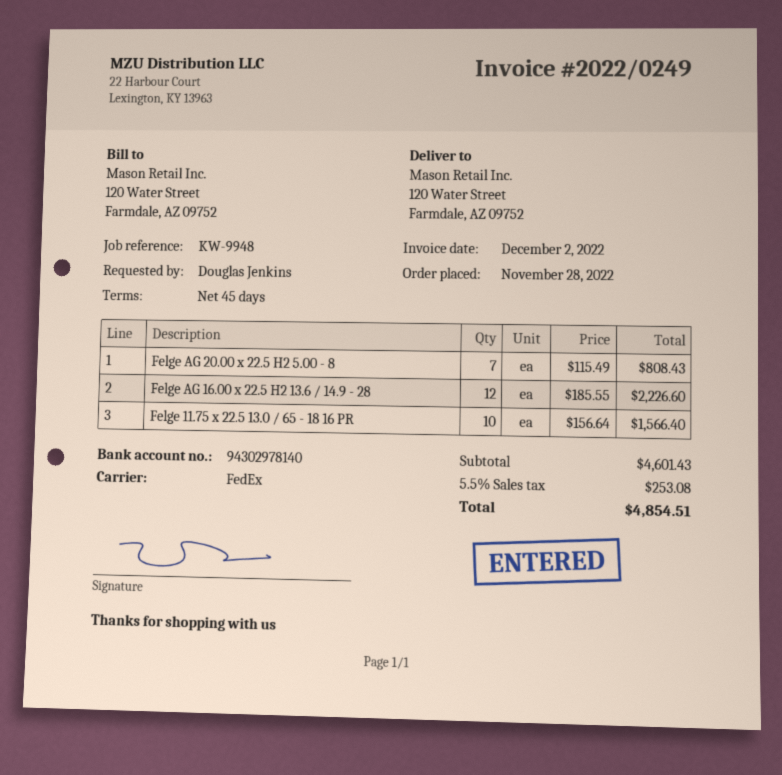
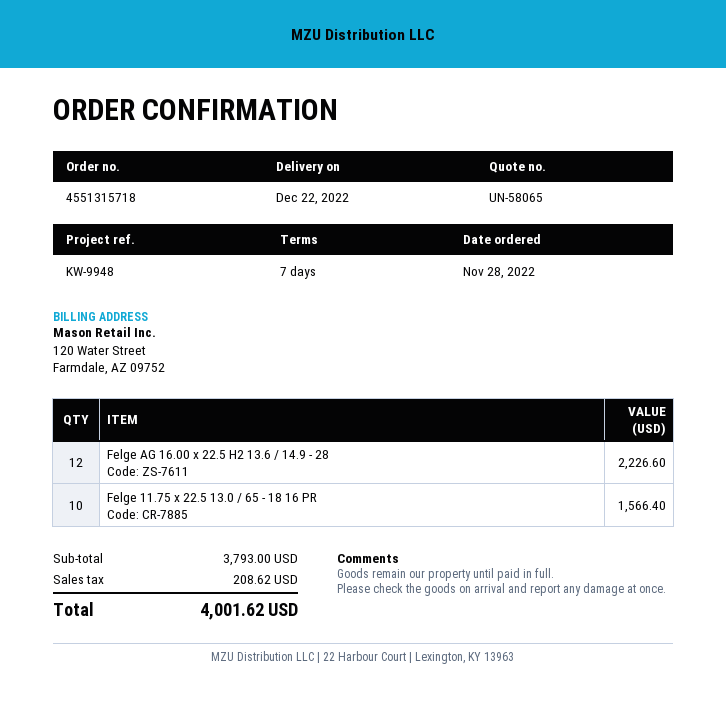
payment terms: 45 days -> 7 days
Felge AG 20.00 x 22.5 H2 5.00 - 8: 7 for 808.43 -> none
subtotal: 4601.43 -> 3793.00
tax: 253.08 -> 208.62
total: 4854.51 -> 4001.62

